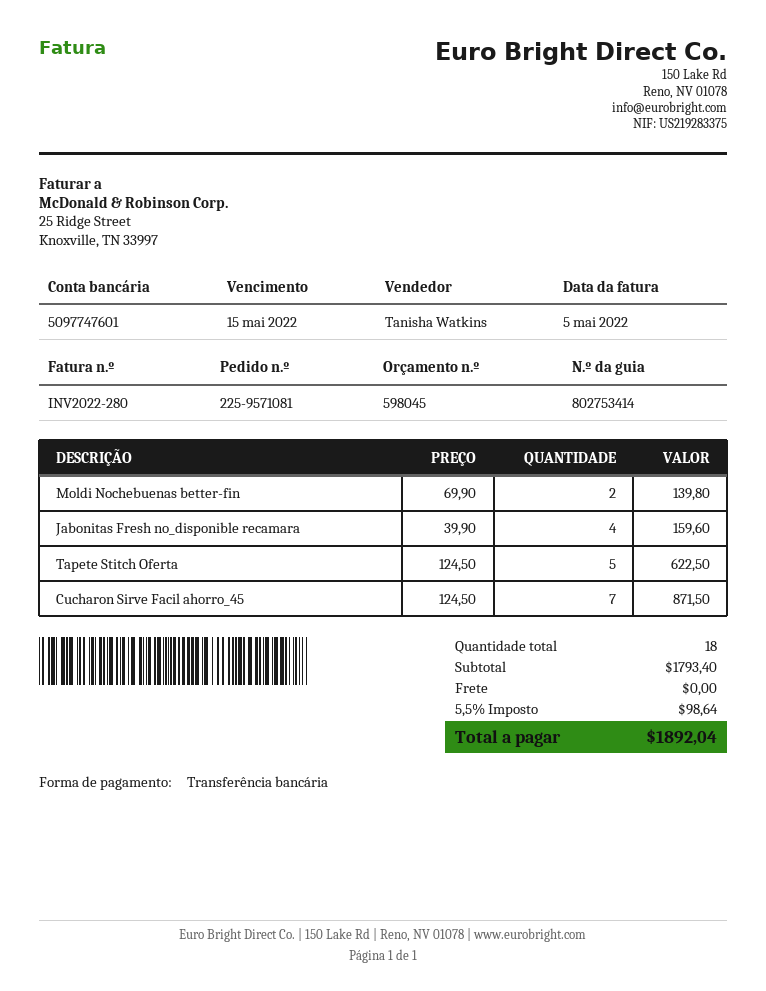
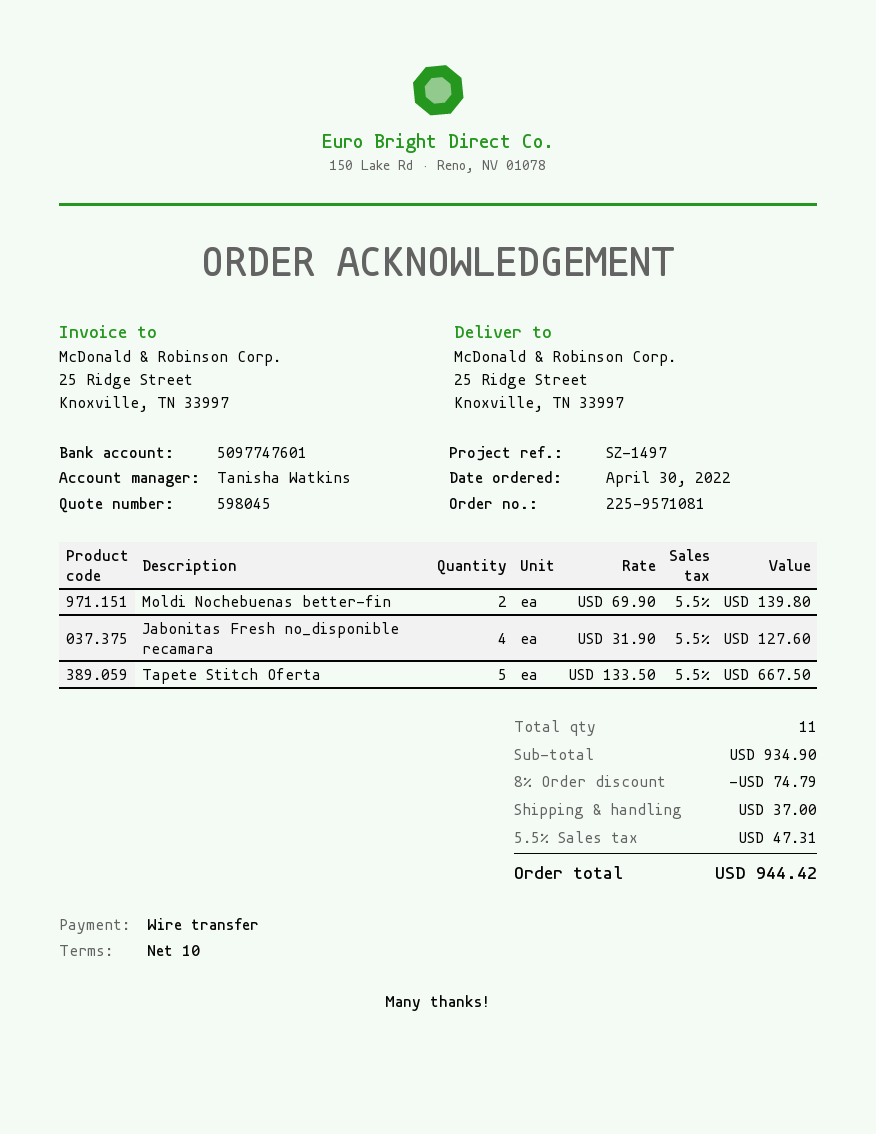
Jabonitas Fresh no_disponible recamara: 4 x 39.90 = 159.60 -> 4 x 31.90 = 127.60
Tapete Stitch Oferta: 5 x 124.50 = 622.50 -> 5 x 133.50 = 667.50
Cucharon Sirve Facil ahorro_45: 7 x 124.50 = 871.50 -> none
total quantity: 18 -> 11
subtotal: 1793.40 -> 934.90
discount: none -> 8% = 74.79
shipping: 0.00 -> 37.00
tax: 5.5% = 98.64 -> 5.5% = 47.31
total: 1892.04 -> 944.42

